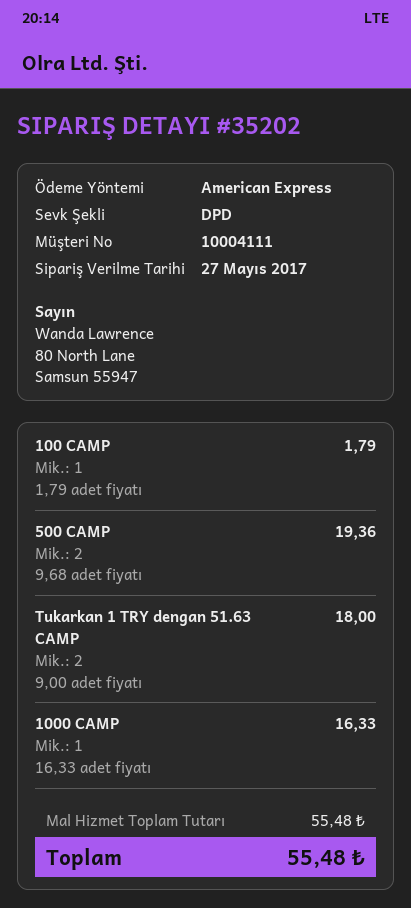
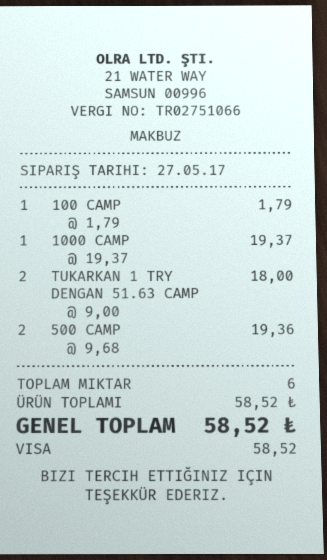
payment method: American Express -> Visa
1000 CAMP: 1 x 16.33 = 16.33 -> 1 x 19.37 = 19.37
subtotal: 55.48 -> 58.52
total: 55.48 -> 58.52

